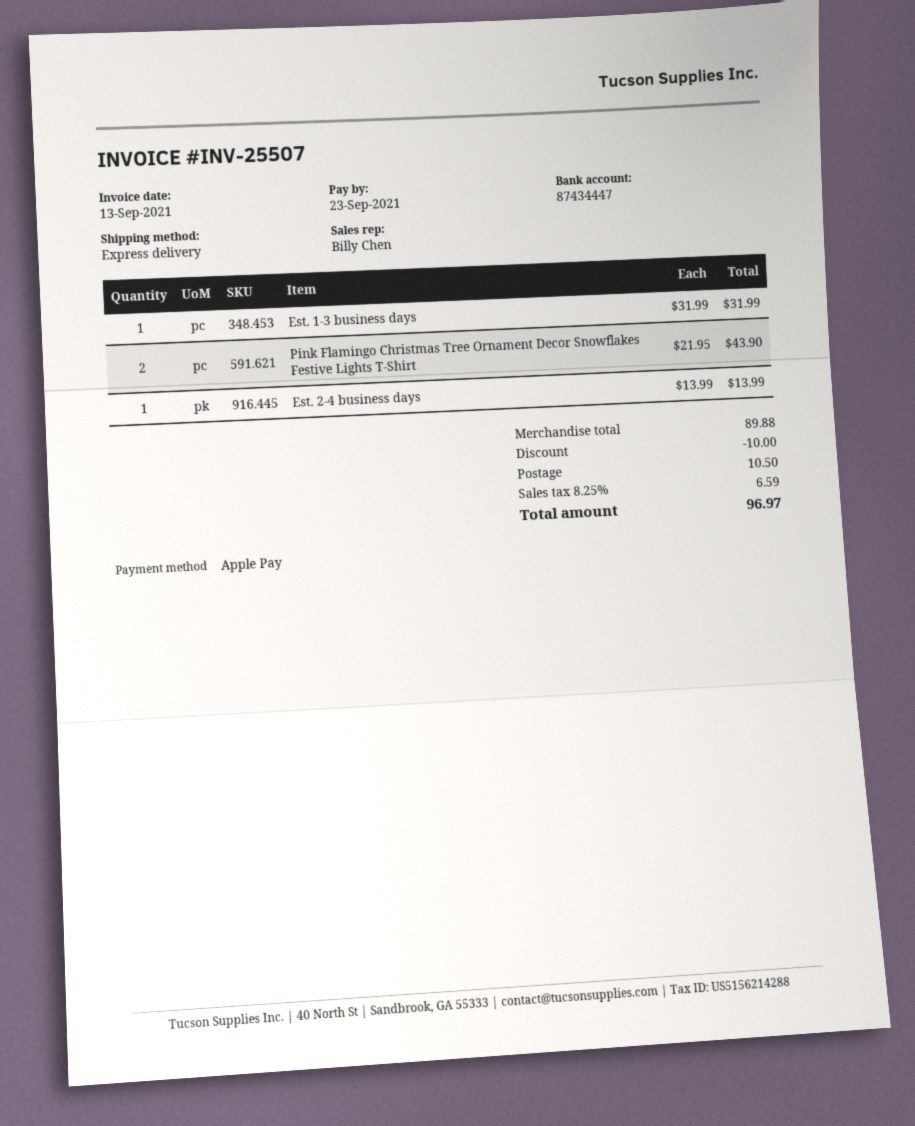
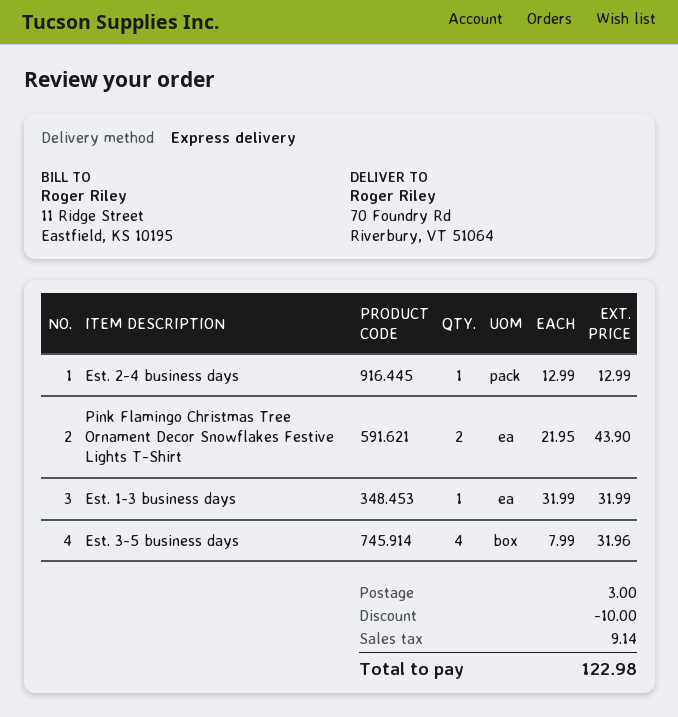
Est. 2-4 business days: 1 x 13.99 = 13.99 -> 1 x 12.99 = 12.99
Est. 3-5 business days: none -> 4 x 7.99 = 31.96
shipping: 10.50 -> 3.00
tax: 6.59 -> 9.14
total: 96.97 -> 122.98

